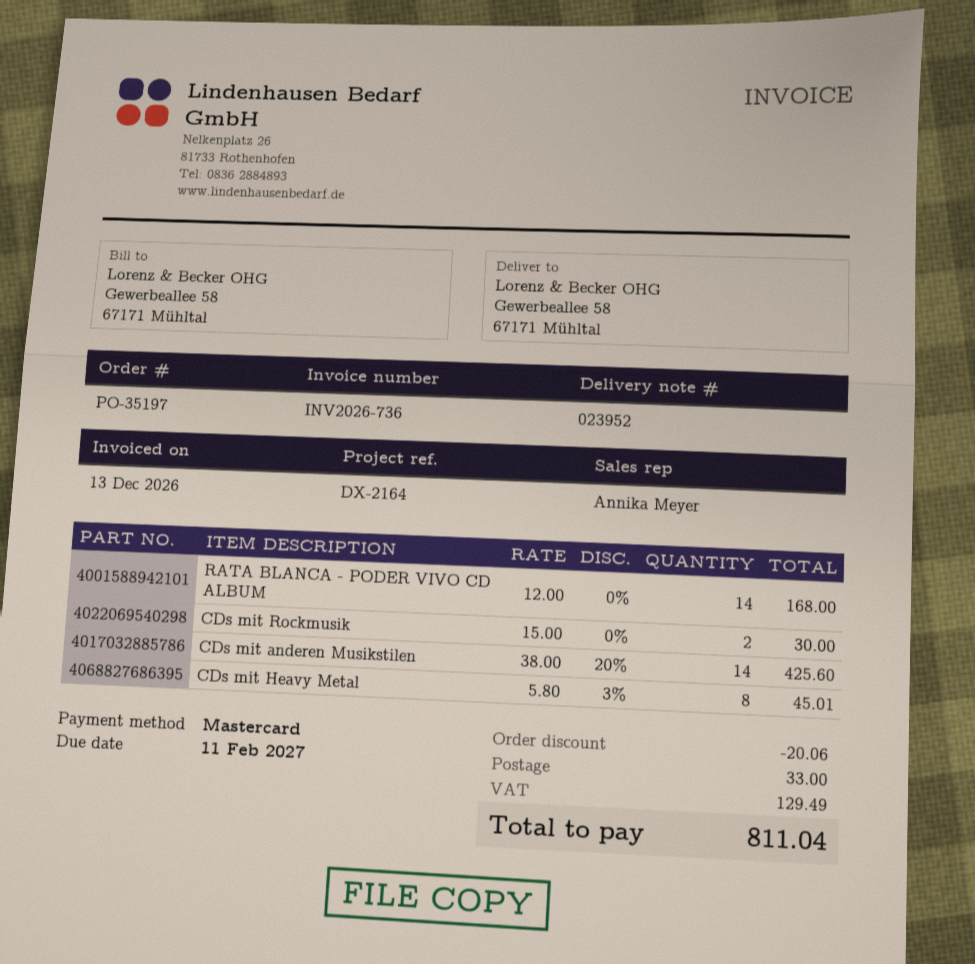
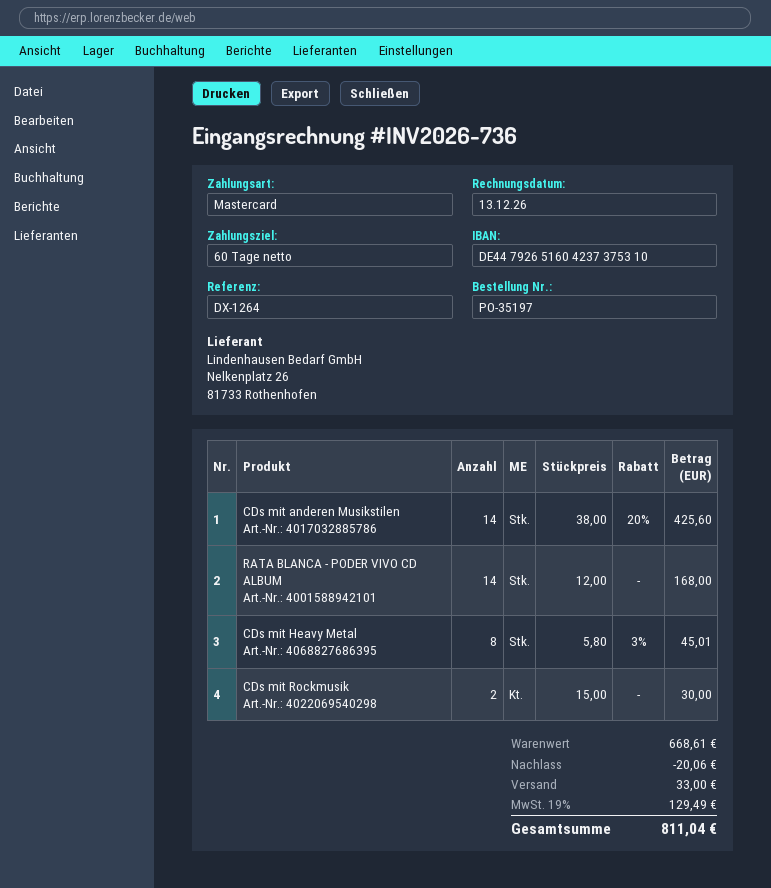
reference: DX-2164 -> DX-1264

